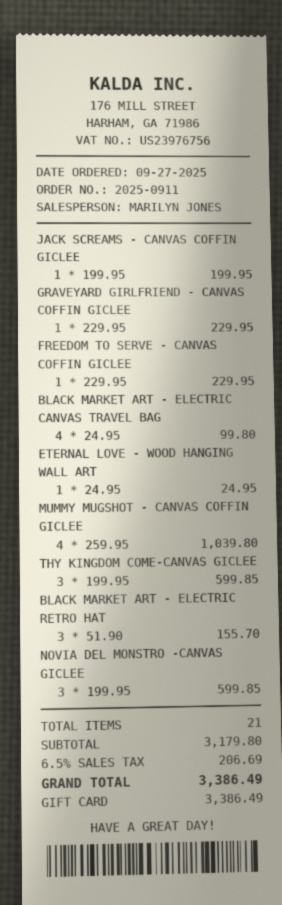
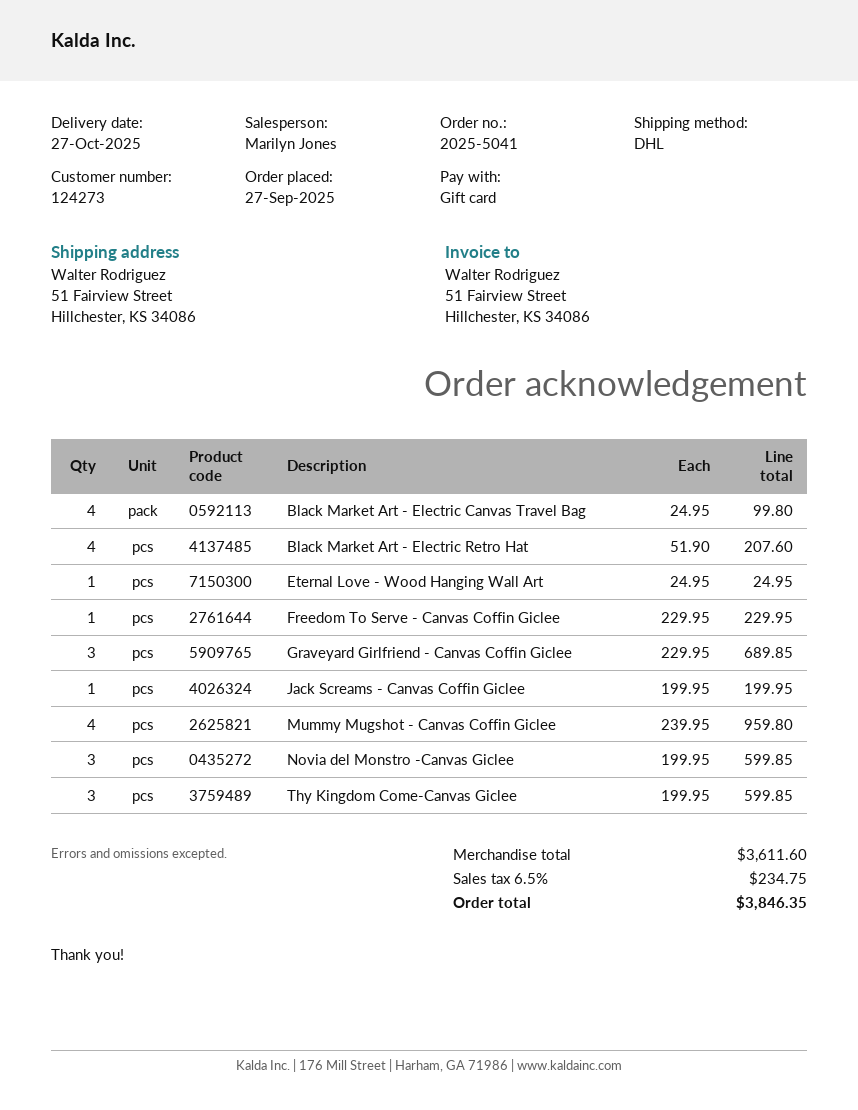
order number: 2025-0911 -> 2025-5041
GRAVEYARD GIRLFRIEND - CANVAS COFFIN GICLEE: 1 x 229.95 = 229.95 -> 3 x 229.95 = 689.85
MUMMY MUGSHOT - CANVAS COFFIN GICLEE: 4 x 259.95 = 1039.80 -> 4 x 239.95 = 959.80
BLACK MARKET ART - ELECTRIC RETRO HAT: 3 x 51.90 = 155.70 -> 4 x 51.90 = 207.60
subtotal: 3179.80 -> 3611.60
tax: 6.5% = 206.69 -> 6.5% = 234.75
total: 3386.49 -> 3846.35

